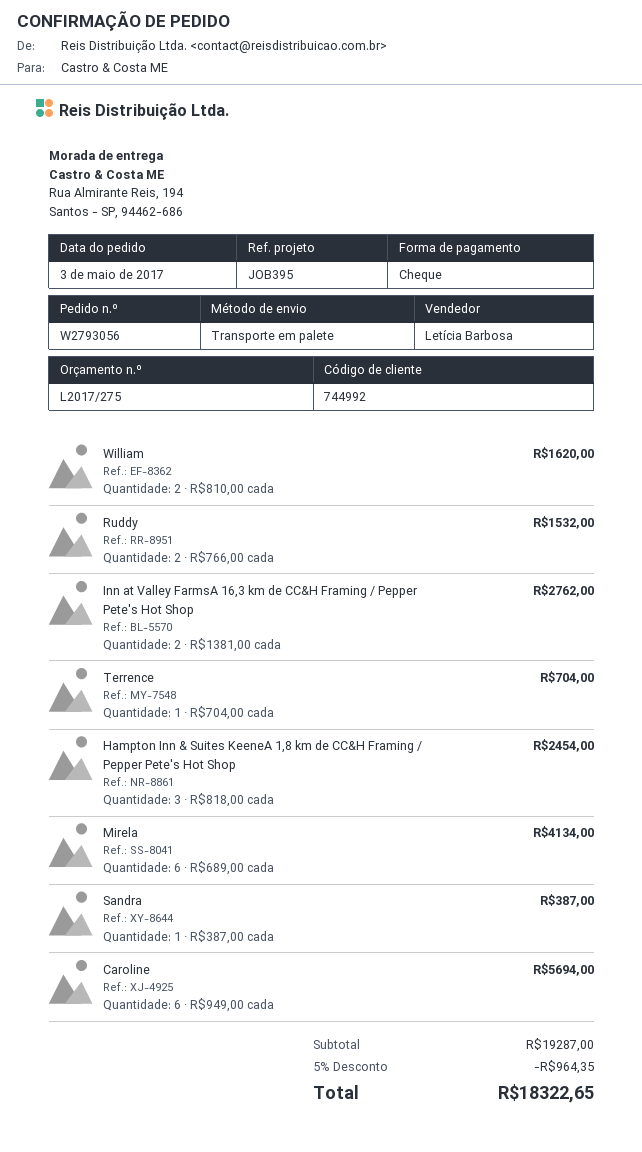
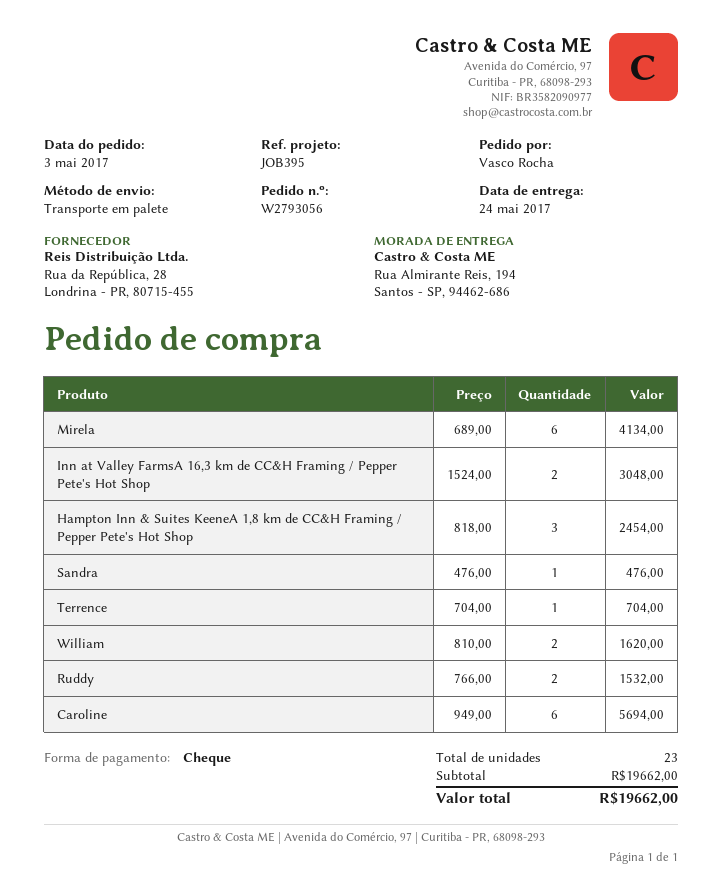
Inn at Valley FarmsA 16,3 km de CC&H Framing / Pepper Pete's Hot Shop: 2 x 1381.00 = 2762.00 -> 2 x 1524.00 = 3048.00
Sandra: 1 x 387.00 = 387.00 -> 1 x 476.00 = 476.00
subtotal: 19287.00 -> 19662.00
discount: 5% = 964.35 -> none
total: 18322.65 -> 19662.00

